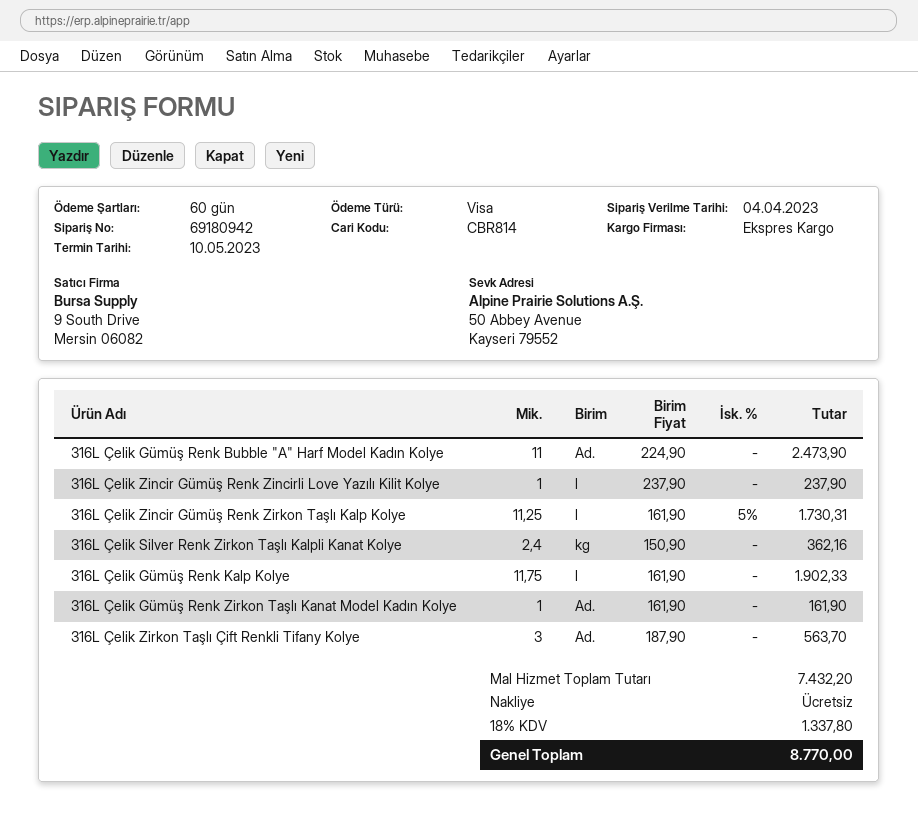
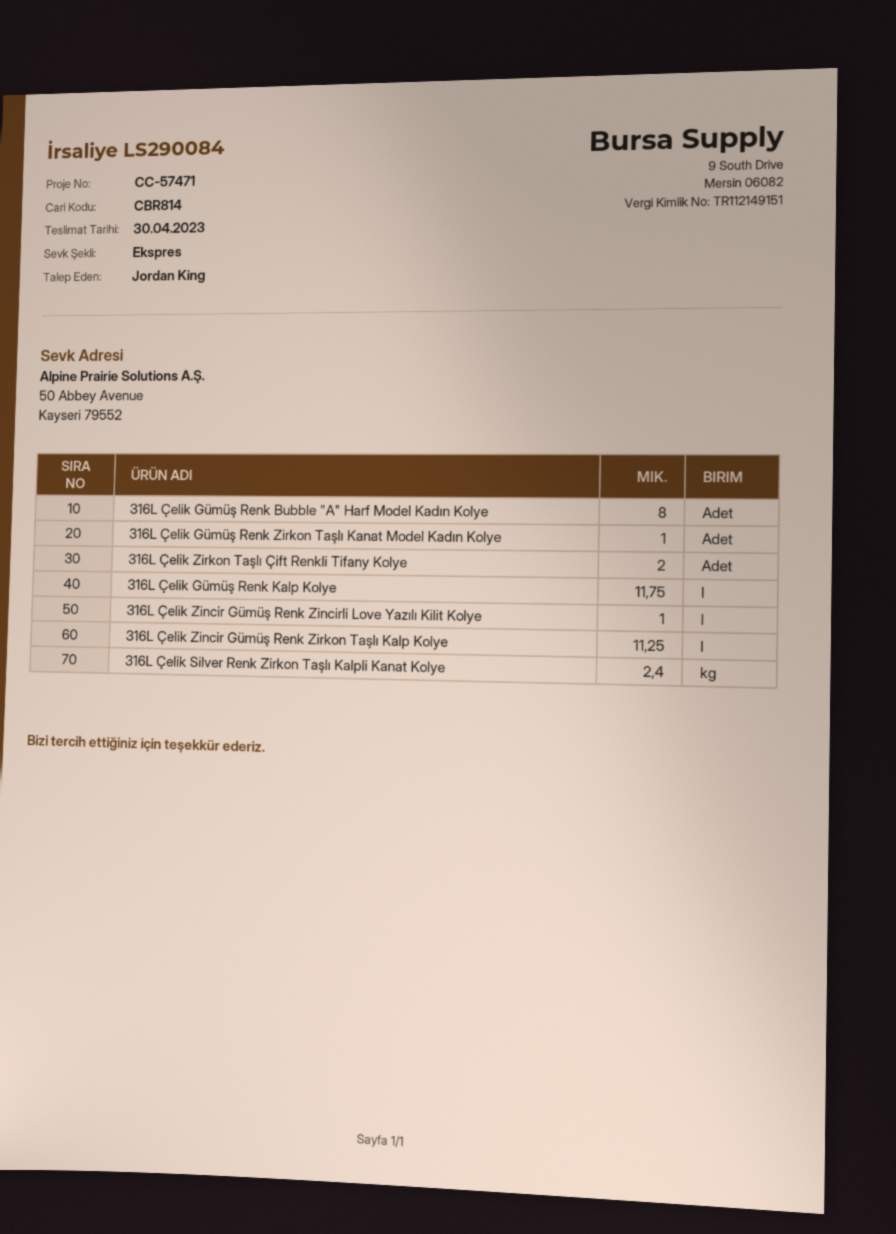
delivery date: 2023-05-10 -> 2023-04-30
316L Çelik Gümüş Renk Bubble "A" Harf Model Kadın Kolye: 11 -> 8
316L Çelik Zirkon Taşlı Çift Renkli Tifany Kolye: 3 -> 2

